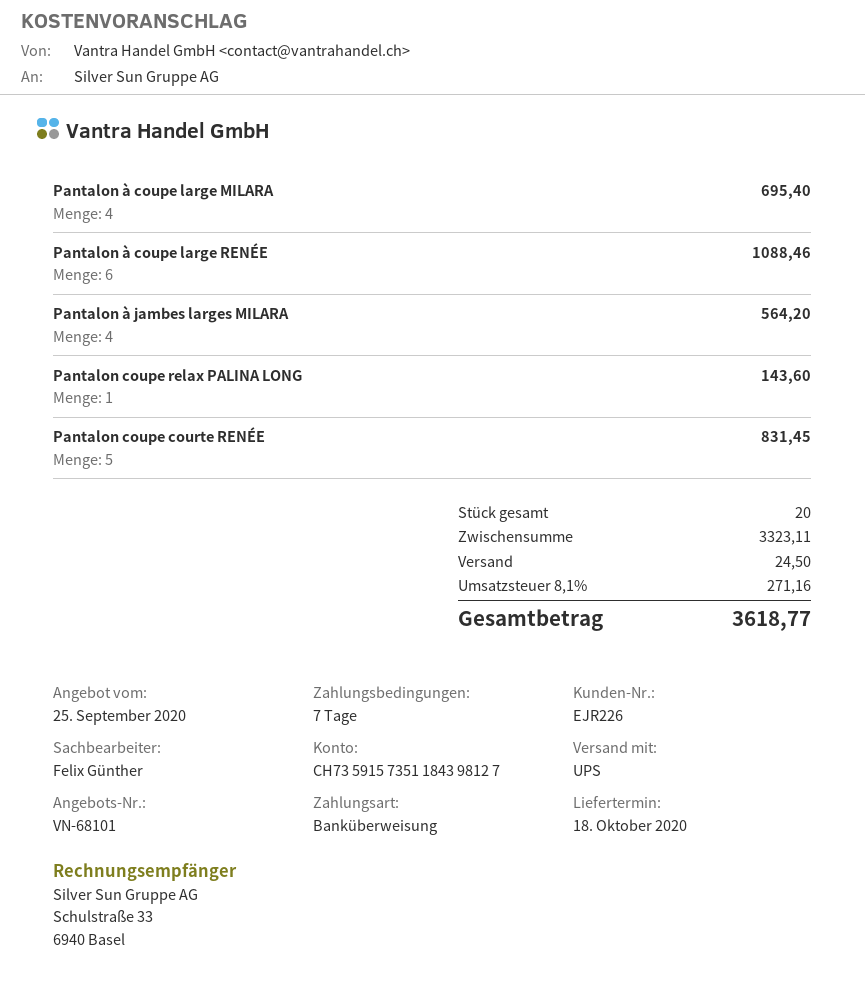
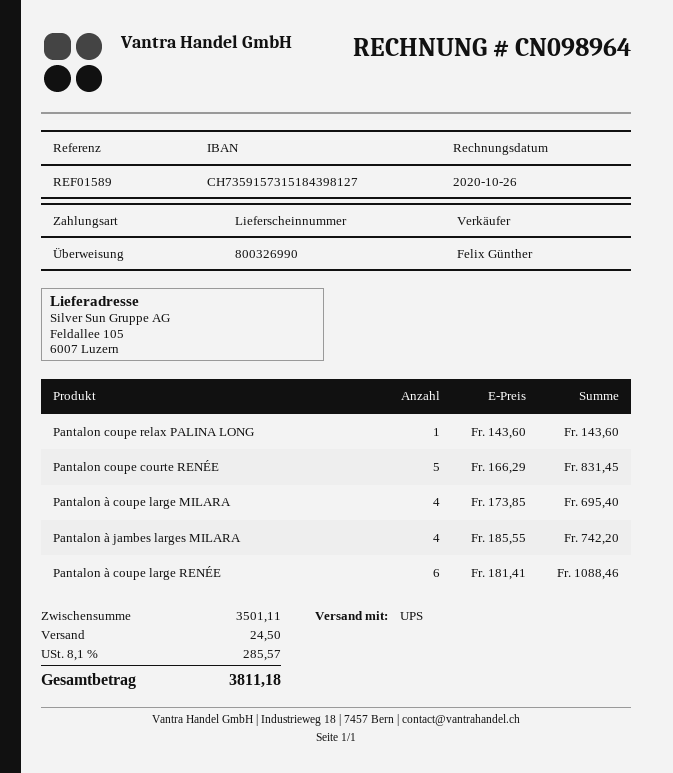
bank account: CH7359157351184398127 -> CH7359157315184398127
Pantalon à jambes larges MILARA: 4 for 564.20 -> 4 for 742.20
subtotal: 3323.11 -> 3501.11
tax: 8.1% = 271.16 -> 8.1% = 285.57
total: 3618.77 -> 3811.18

